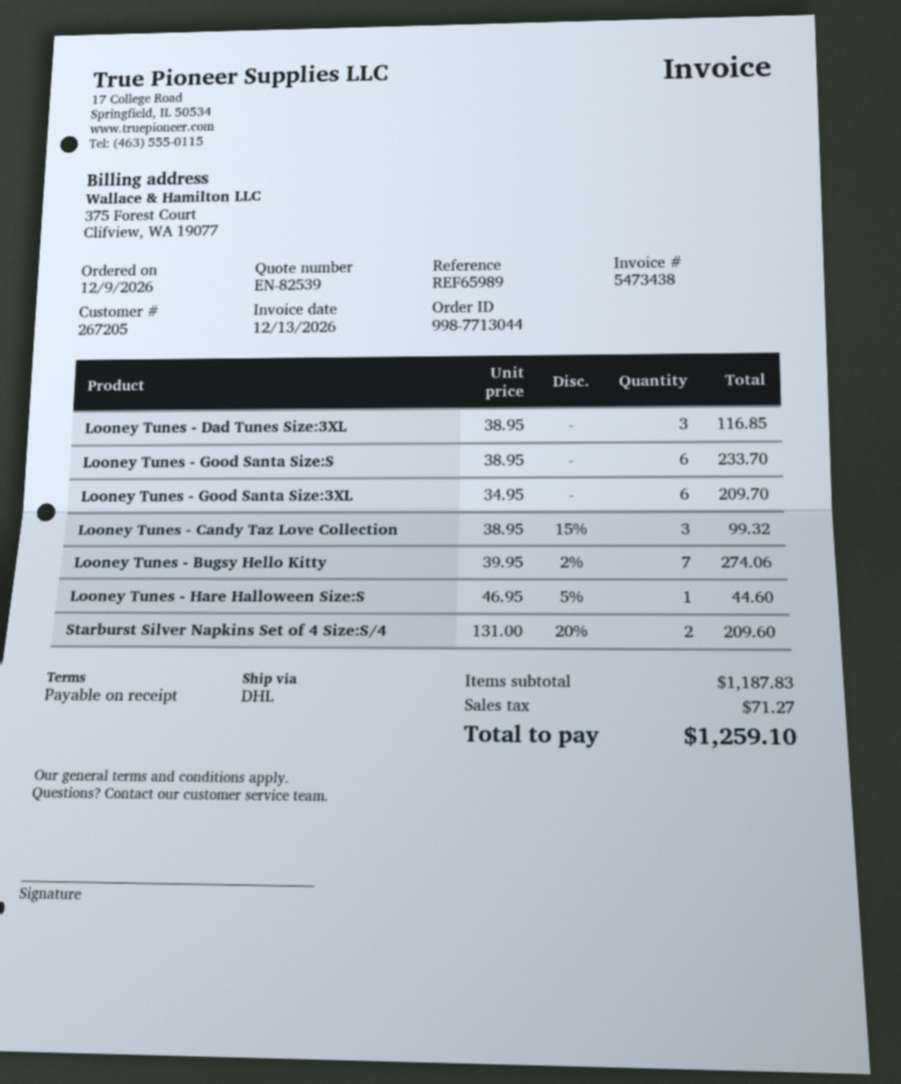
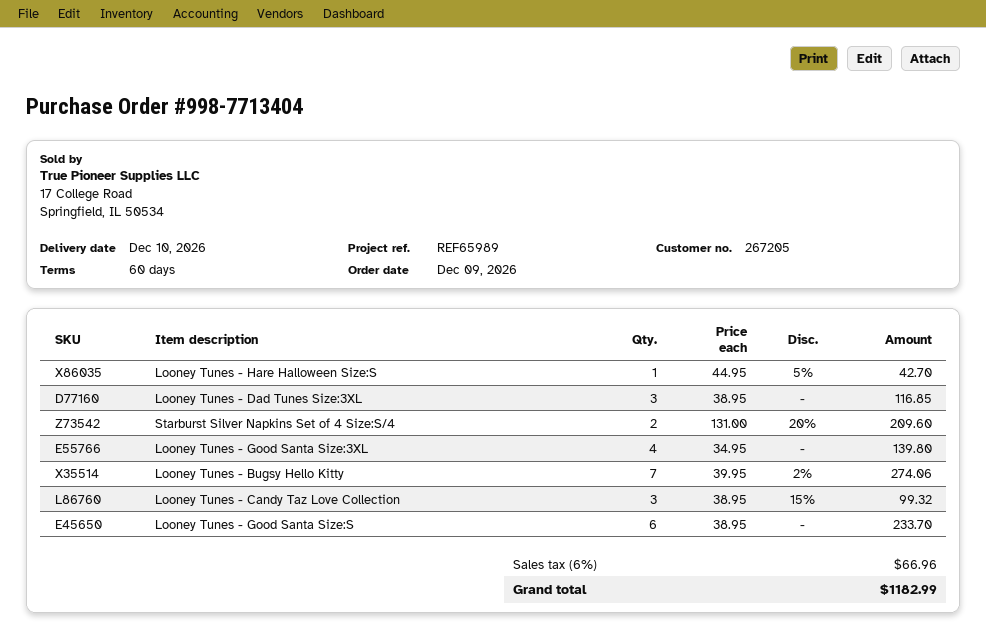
order number: 998-7713044 -> 998-7713404
payment terms: on receipt -> 60 days
Looney Tunes - Good Santa Size:3XL: 6 x 34.95 = 209.70 -> 4 x 34.95 = 139.80
Looney Tunes - Hare Halloween Size:S: 1 x 46.95 - 5% = 44.60 -> 1 x 44.95 - 5% = 42.70
tax: 71.27 -> 66.96
total: 1259.10 -> 1182.99

